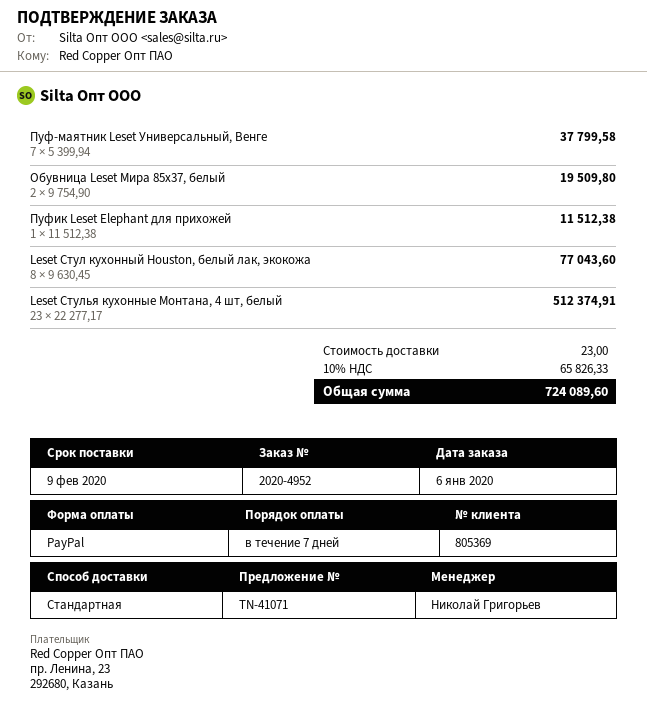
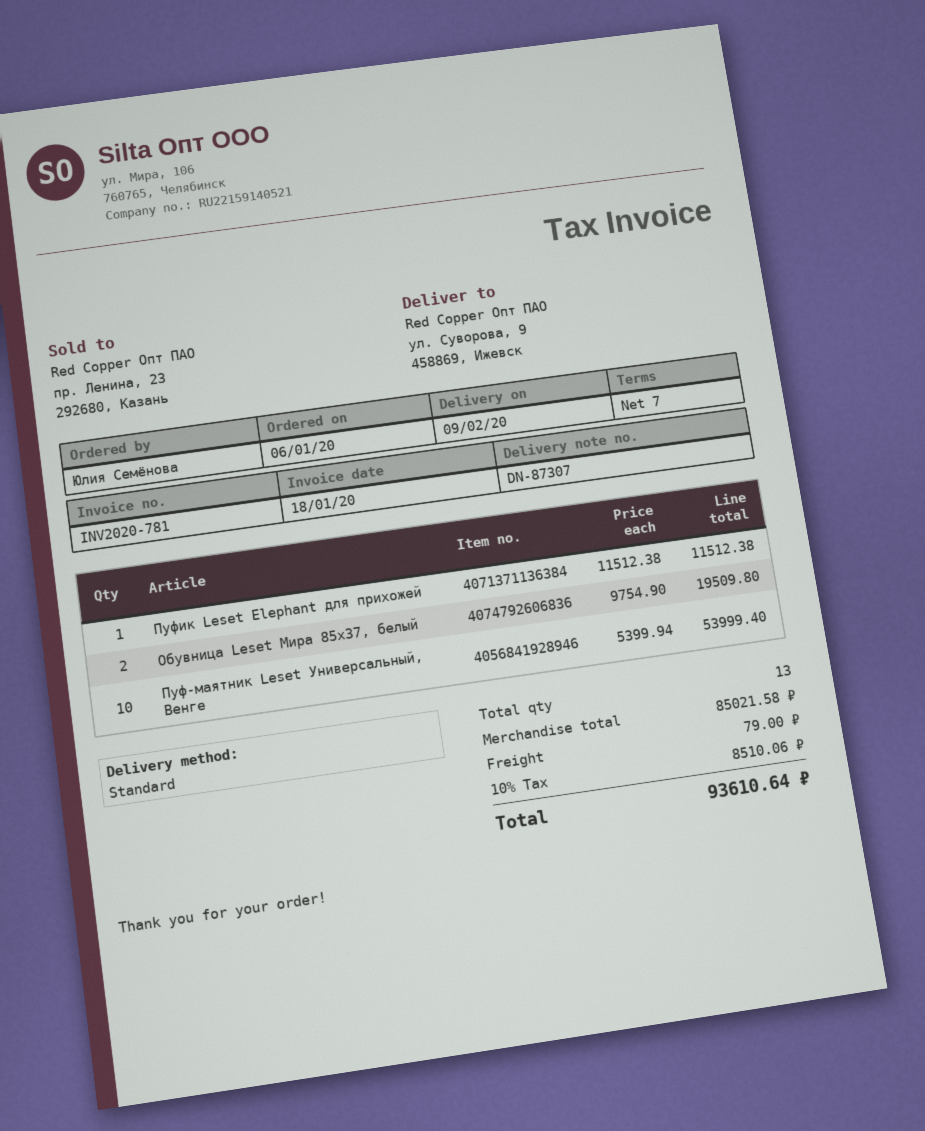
Пуф-маятник Leset Универсальный, Венге: 7 x 5399.94 = 37799.58 -> 10 x 5399.94 = 53999.40
Leset Стул кухонный Houston, белый лак, экокожа: 8 x 9630.45 = 77043.60 -> none
Leset Стулья кухонные Монтана, 4 шт, белый: 23 x 22277.17 = 512374.91 -> none
shipping: 23.00 -> 79.00
tax: 10% = 65826.33 -> 10% = 8510.06
total: 724089.60 -> 93610.64

